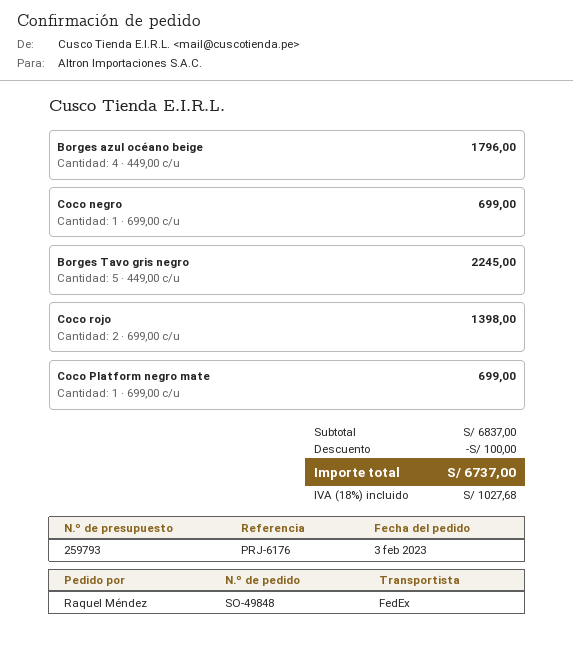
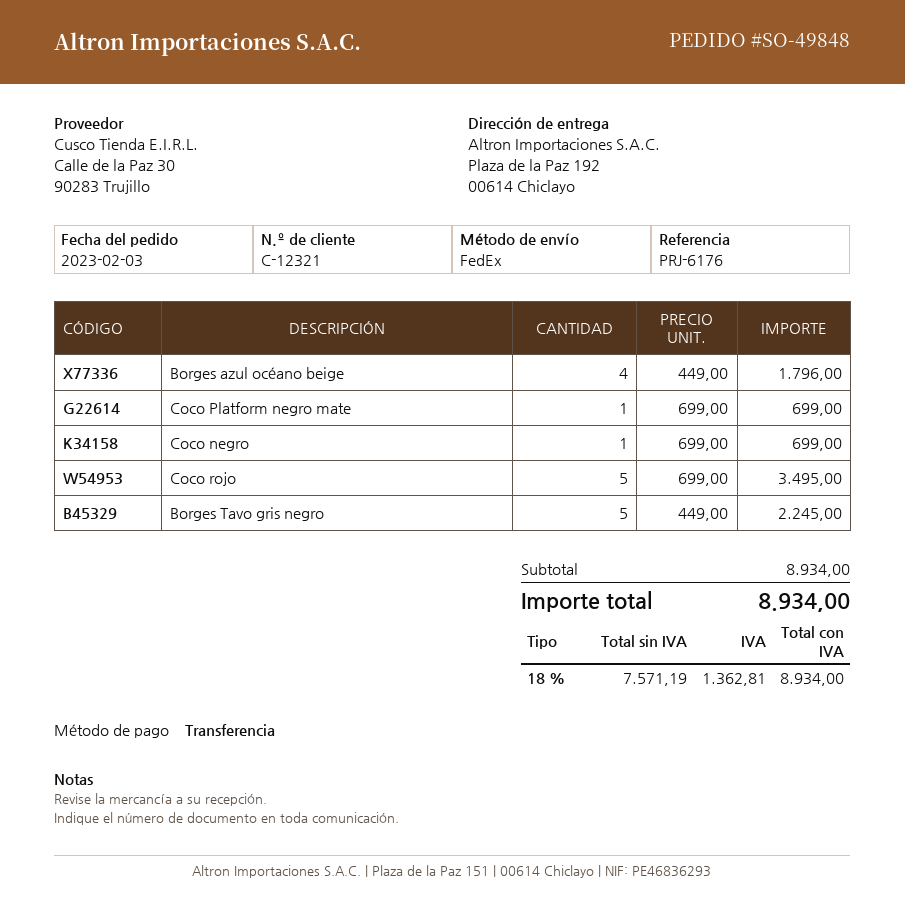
Coco rojo: 2 x 699.00 = 1398.00 -> 5 x 699.00 = 3495.00
subtotal: 6837.00 -> 8934.00
discount: 100.00 -> none
tax: 18% = 1027.68 -> 18% = 1362.81
total: 6737.00 -> 8934.00

